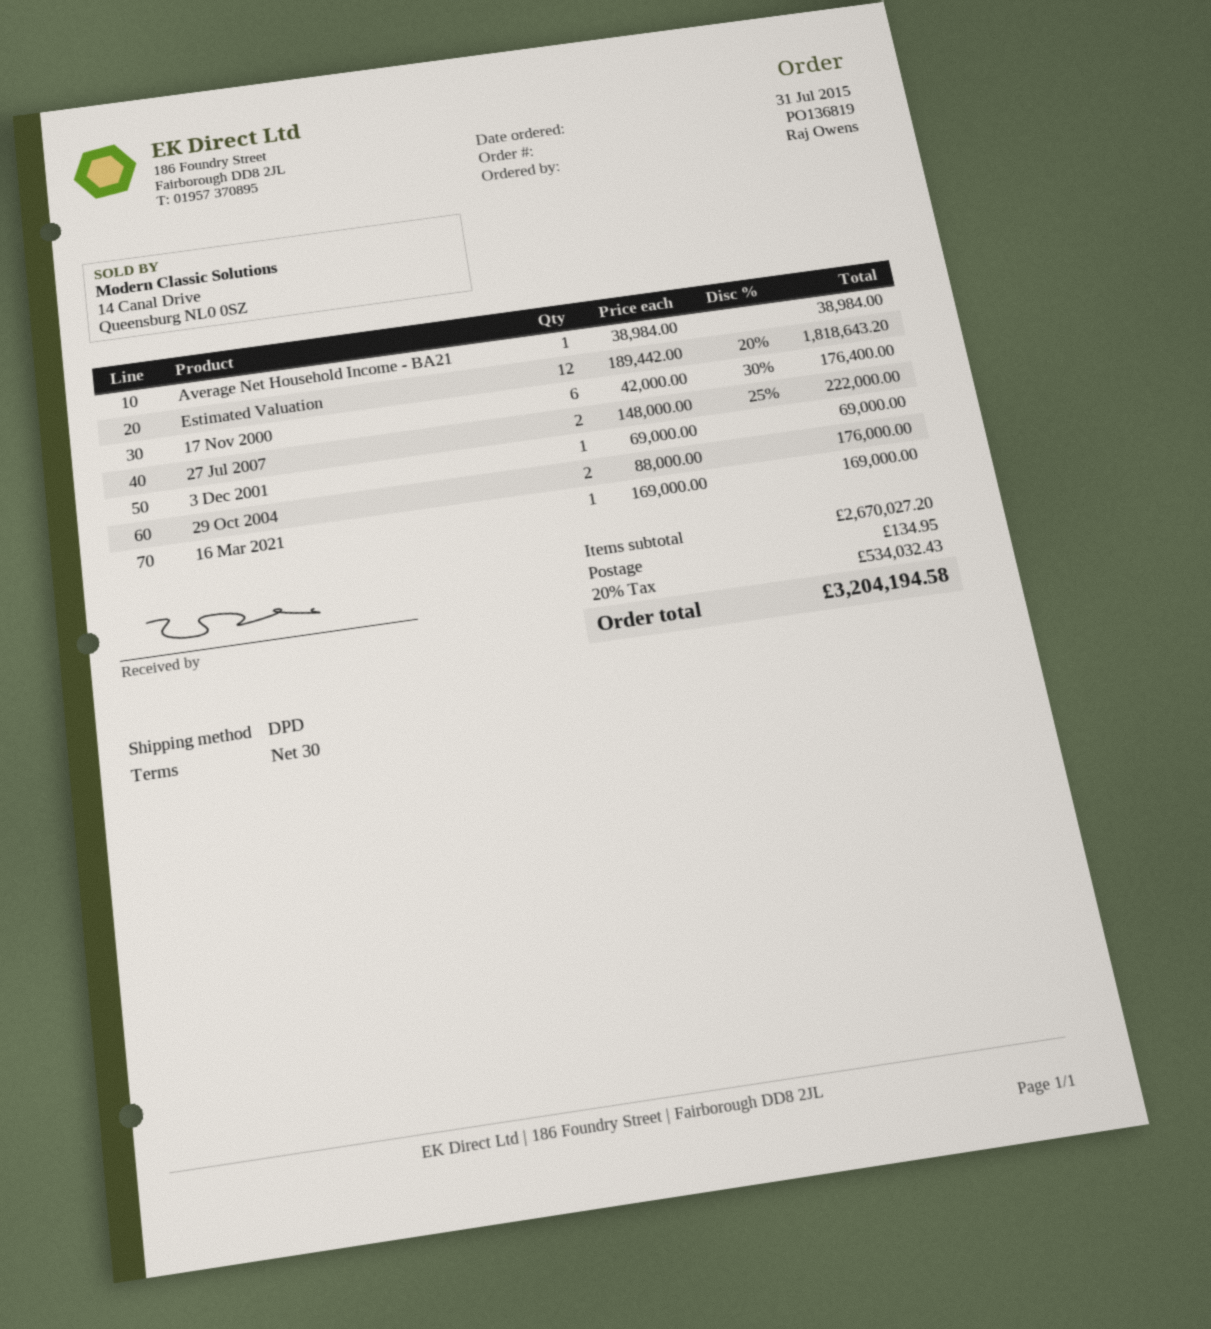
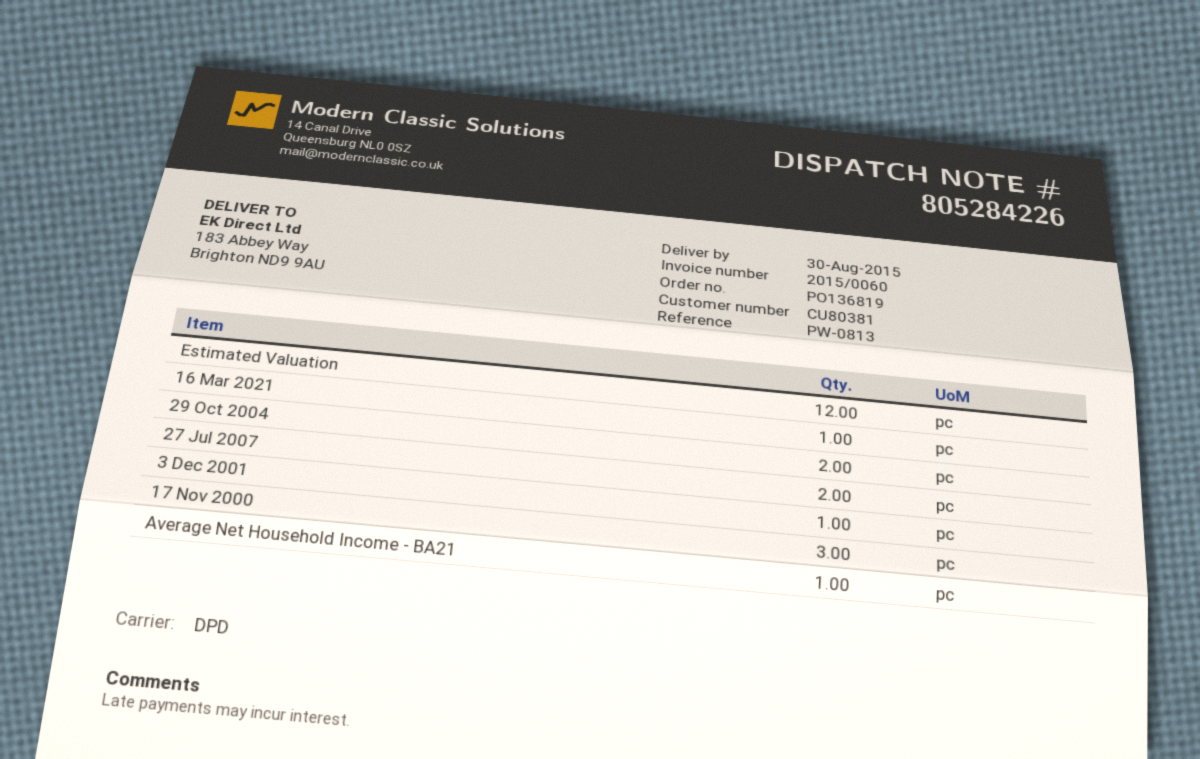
17 Nov 2000: 6 -> 3

